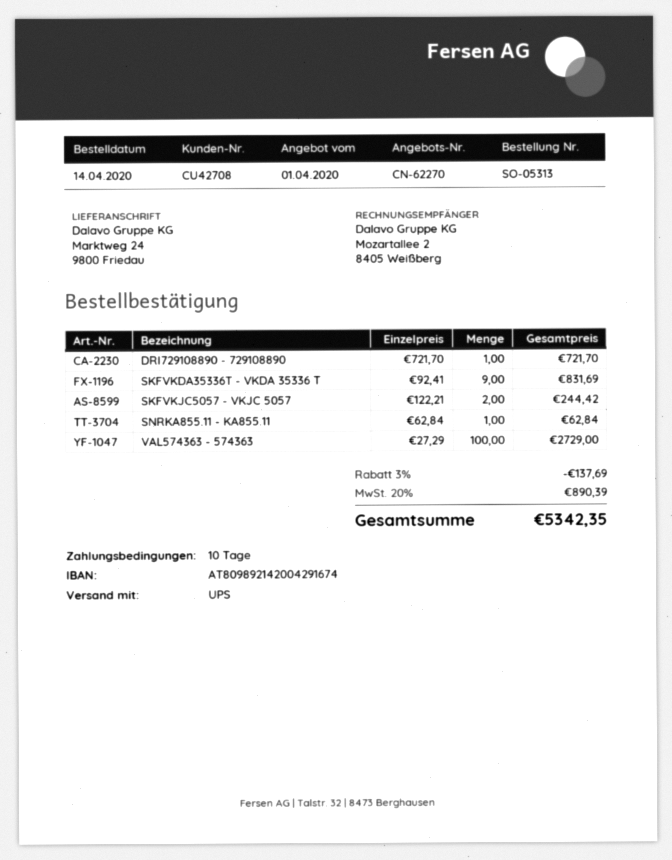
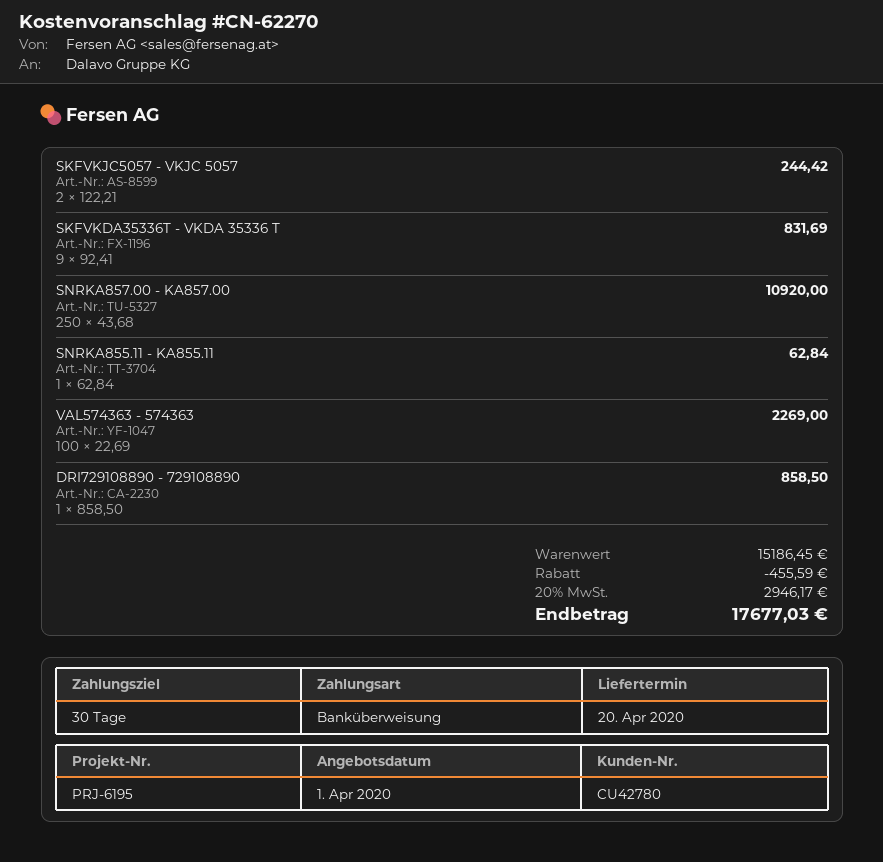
payment terms: 10 days -> 30 days
customer number: CU42708 -> CU42780
DRI729108890 - 729108890: 1 x 721.70 = 721.70 -> 1 x 858.50 = 858.50
VAL574363 - 574363: 100 x 27.29 = 2729.00 -> 100 x 22.69 = 2269.00
SNRKA857.00 - KA857.00: none -> 250 x 43.68 = 10920.00
discount: 137.69 -> 455.59
tax: 20% = 890.39 -> 20% = 2946.17
total: 5342.35 -> 17677.03

